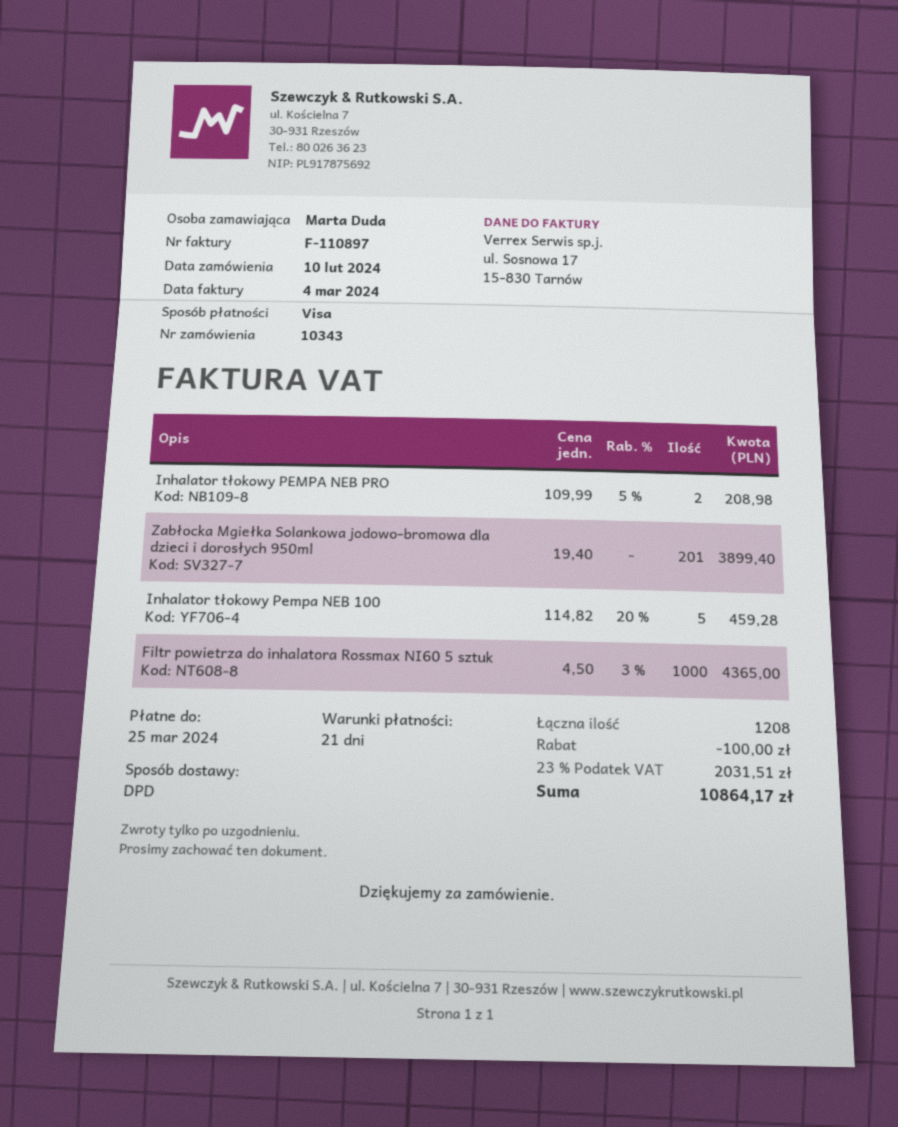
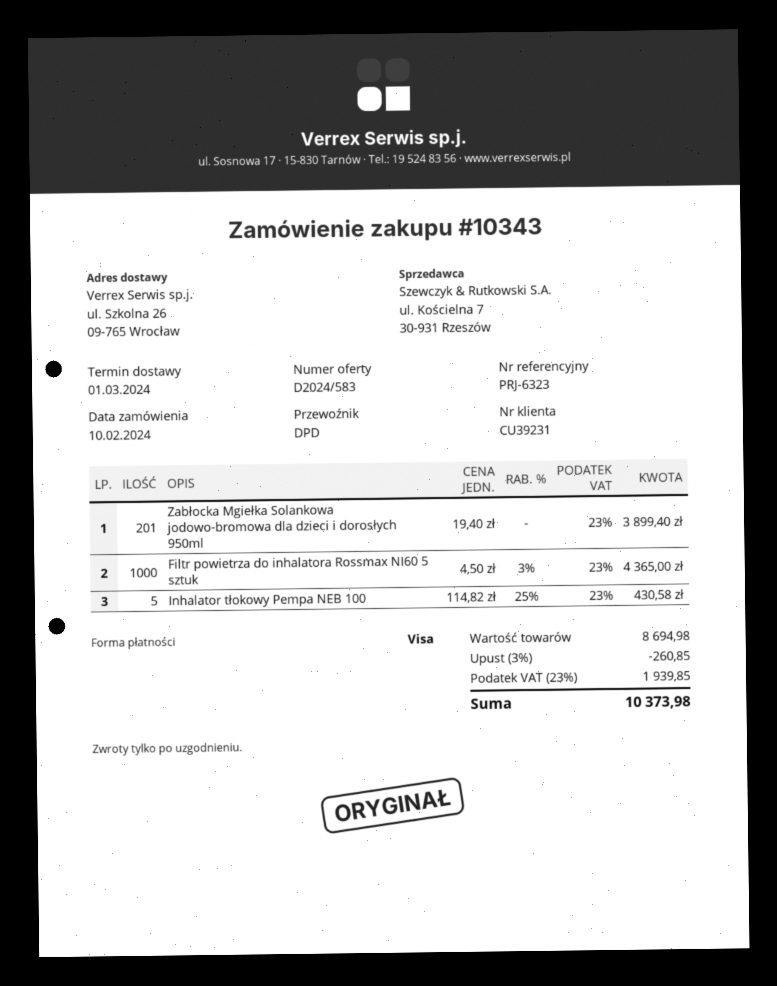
Inhalator tłokowy PEMPA NEB PRO: 2 x 109.99 - 5% = 208.98 -> none
Inhalator tłokowy Pempa NEB 100: 5 x 114.82 - 20% = 459.28 -> 5 x 114.82 - 25% = 430.58
discount: 100.00 -> 260.85
tax: 23% = 2031.51 -> 23% = 1939.85
total: 10864.17 -> 10373.98

